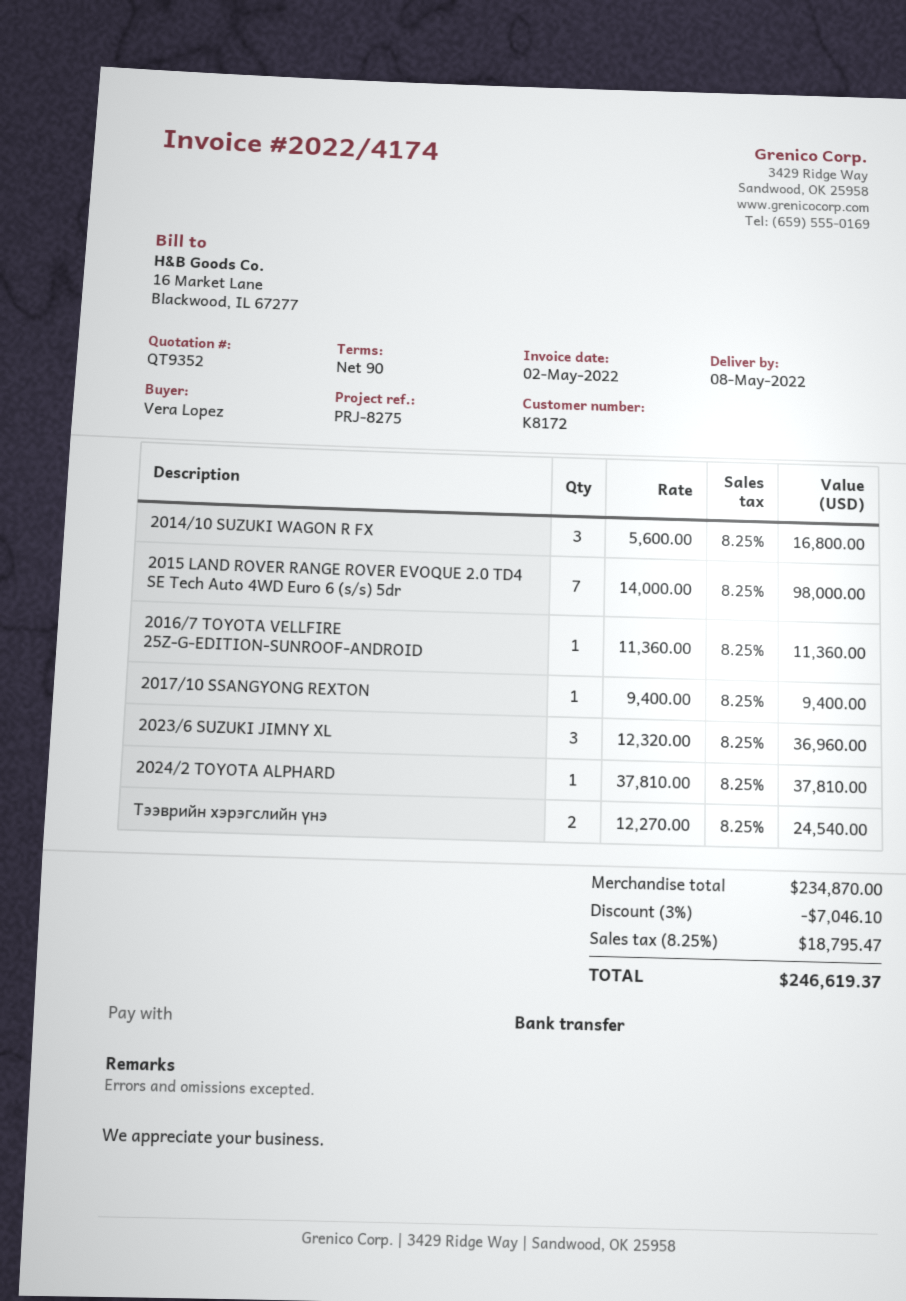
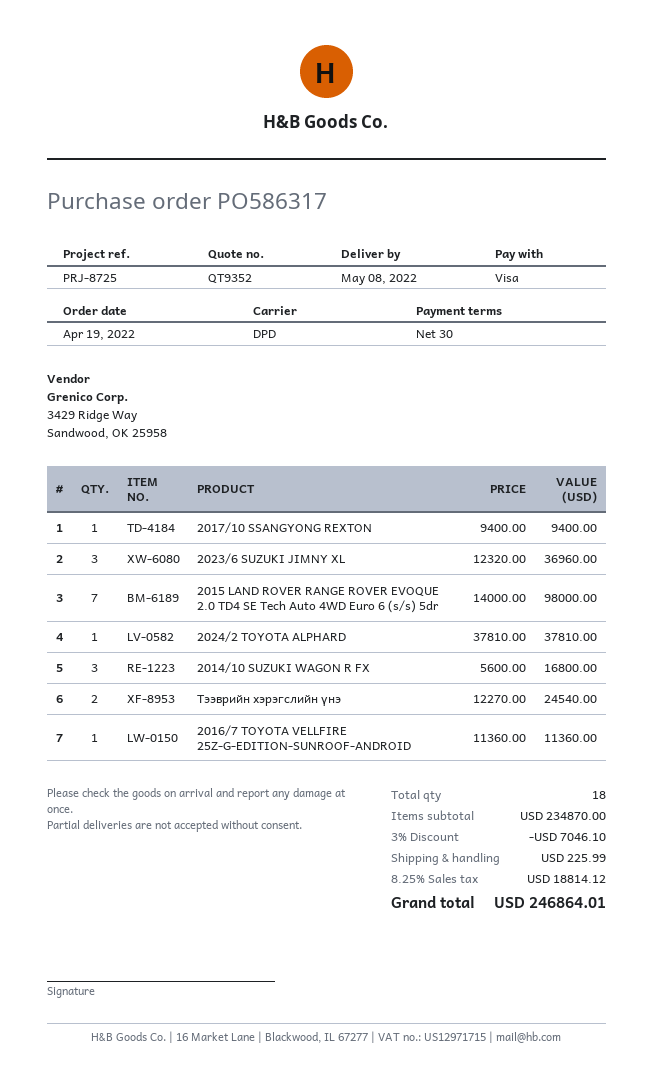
payment terms: 90 days -> 30 days
reference: PRJ-8275 -> PRJ-8725
payment method: bank transfer -> Visa
shipping: none -> 225.99
tax: 8.25% = 18795.47 -> 8.25% = 18814.12
total: 246619.37 -> 246864.01

